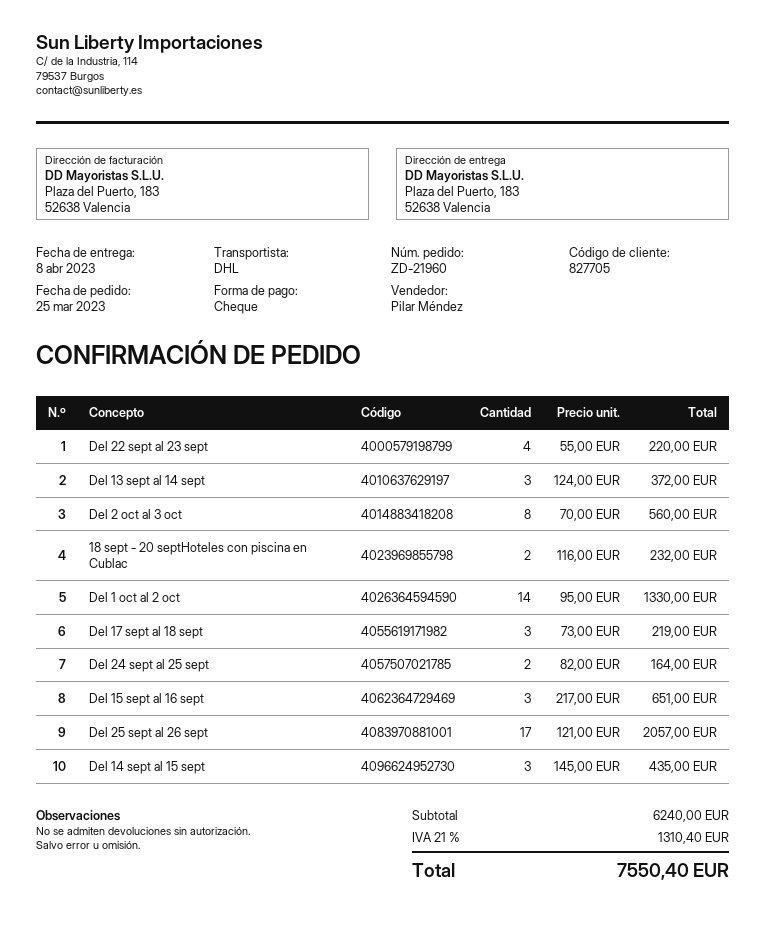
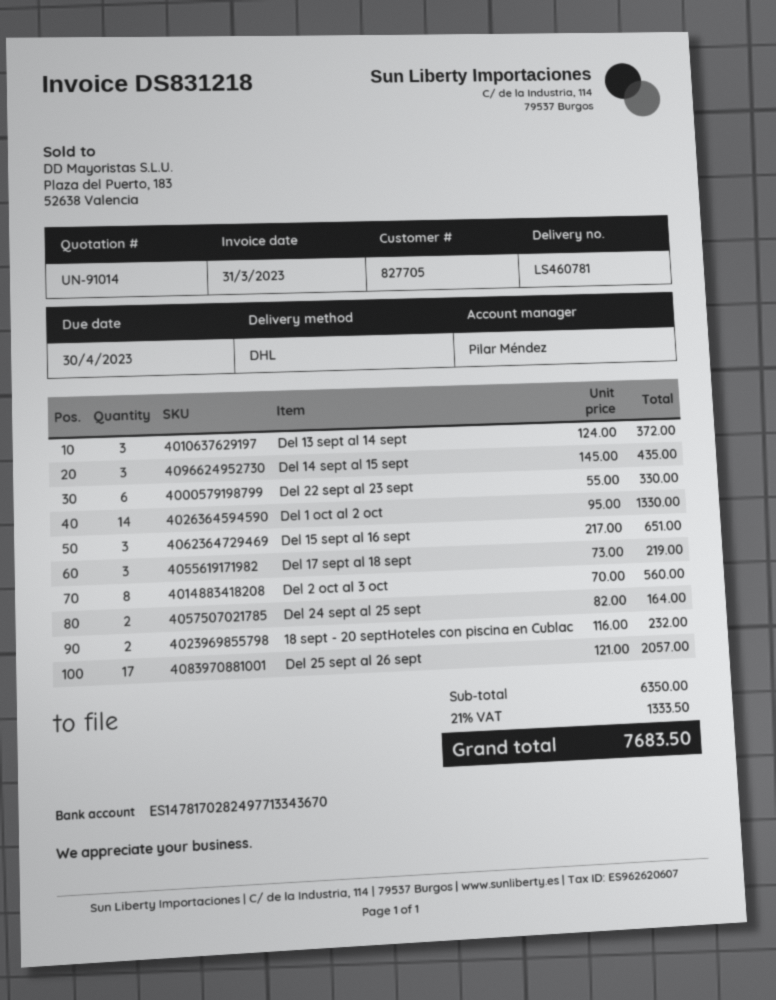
Del 22 sept al 23 sept: 4 x 55.00 = 220.00 -> 6 x 55.00 = 330.00
subtotal: 6240.00 -> 6350.00
tax: 21% = 1310.40 -> 21% = 1333.50
total: 7550.40 -> 7683.50

